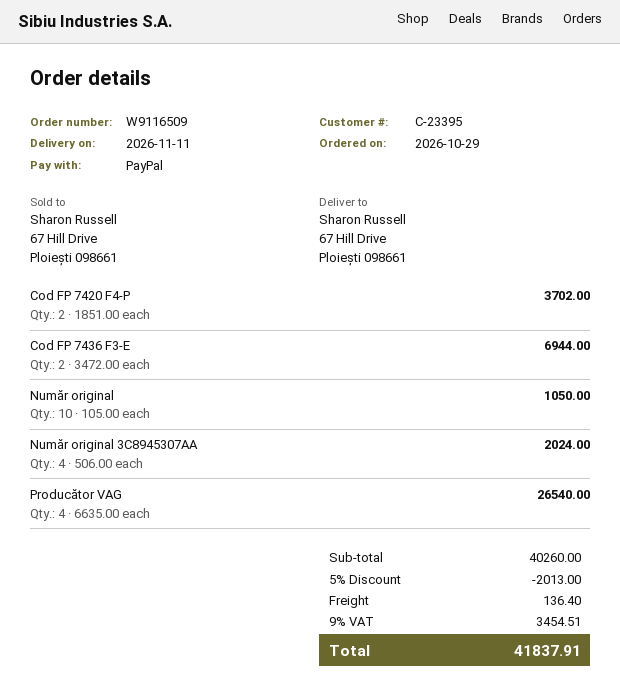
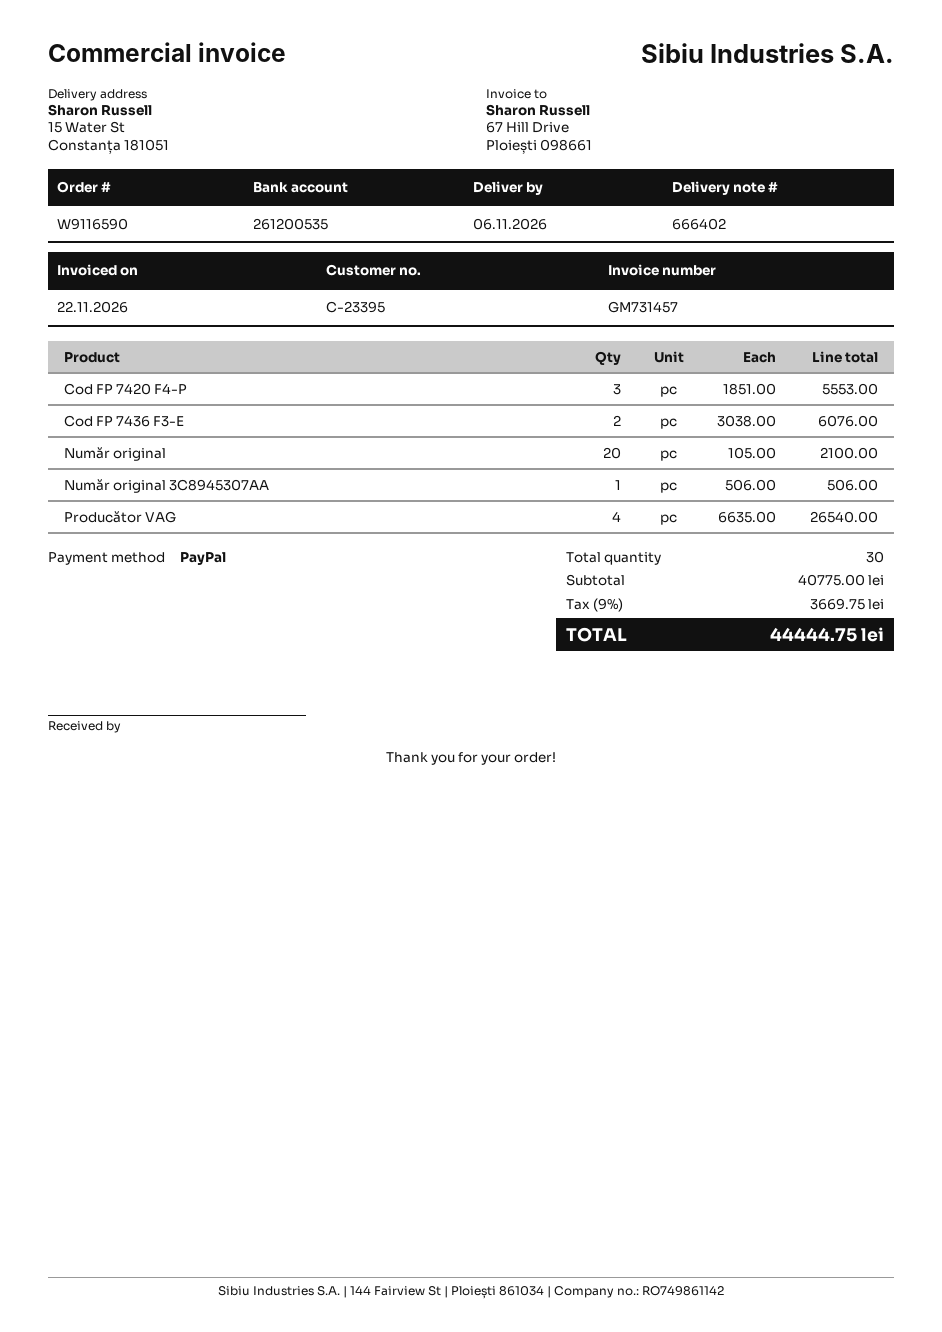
order number: W9116509 -> W9116590
delivery date: 2026-11-11 -> 2026-11-06
ship to: 67 Hill Drive, Ploiești 098661 -> 15 Water St, Constanța 181051
Cod FP 7420 F4-P: 2 x 1851.00 = 3702.00 -> 3 x 1851.00 = 5553.00
Cod FP 7436 F3-E: 2 x 3472.00 = 6944.00 -> 2 x 3038.00 = 6076.00
Număr original: 10 x 105.00 = 1050.00 -> 20 x 105.00 = 2100.00
Număr original 3C8945307AA: 4 x 506.00 = 2024.00 -> 1 x 506.00 = 506.00
subtotal: 40260.00 -> 40775.00
discount: 5% = 2013.00 -> none
shipping: 136.40 -> none
tax: 9% = 3454.51 -> 9% = 3669.75
total: 41837.91 -> 44444.75

